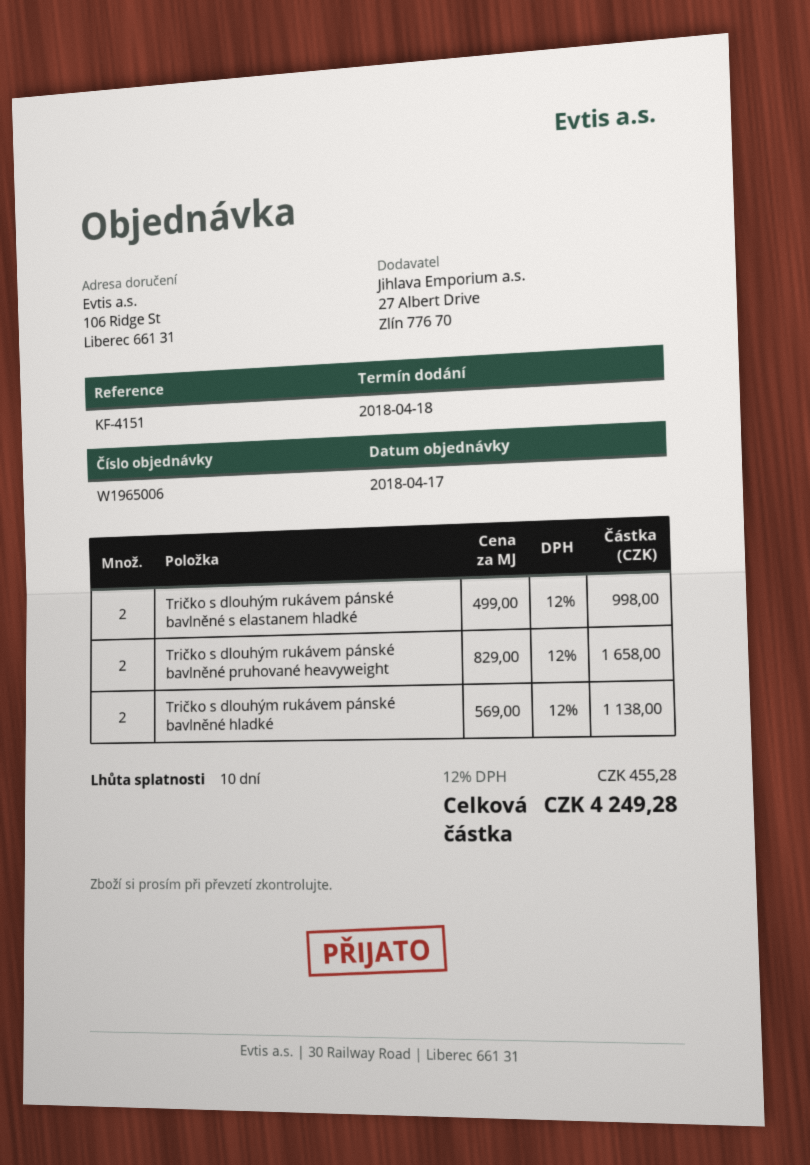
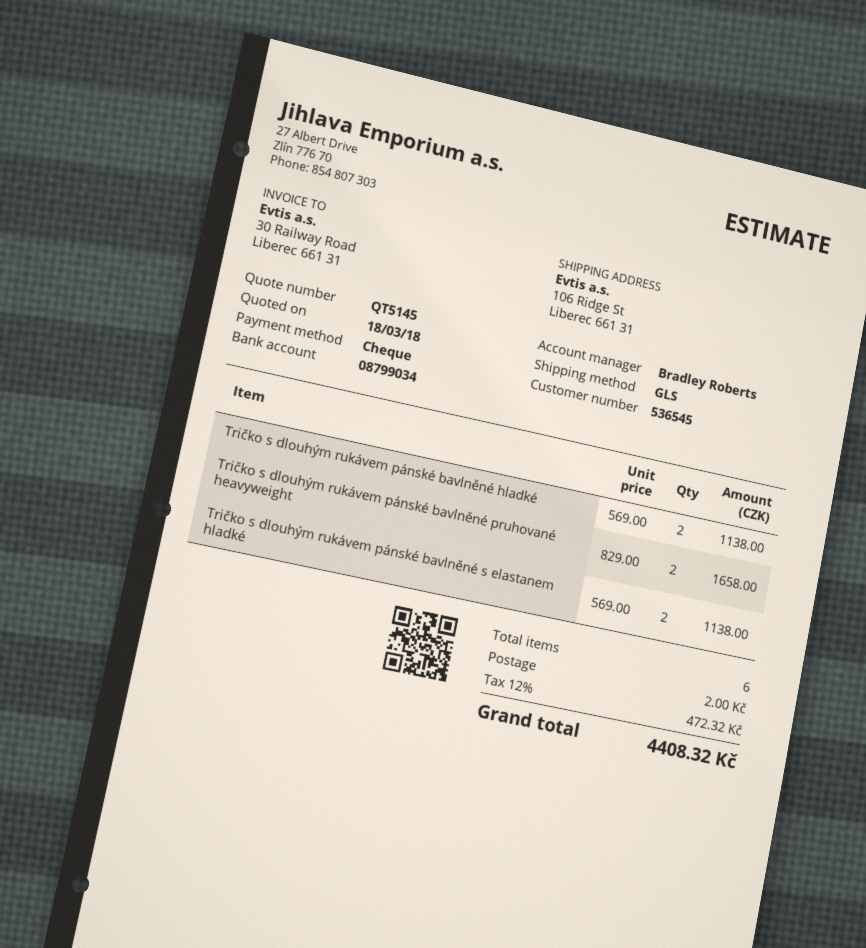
Tričko s dlouhým rukávem pánské bavlněné s elastanem hladké: 2 x 499.00 = 998.00 -> 2 x 569.00 = 1138.00
shipping: none -> 2.00
tax: 12% = 455.28 -> 12% = 472.32
total: 4249.28 -> 4408.32

